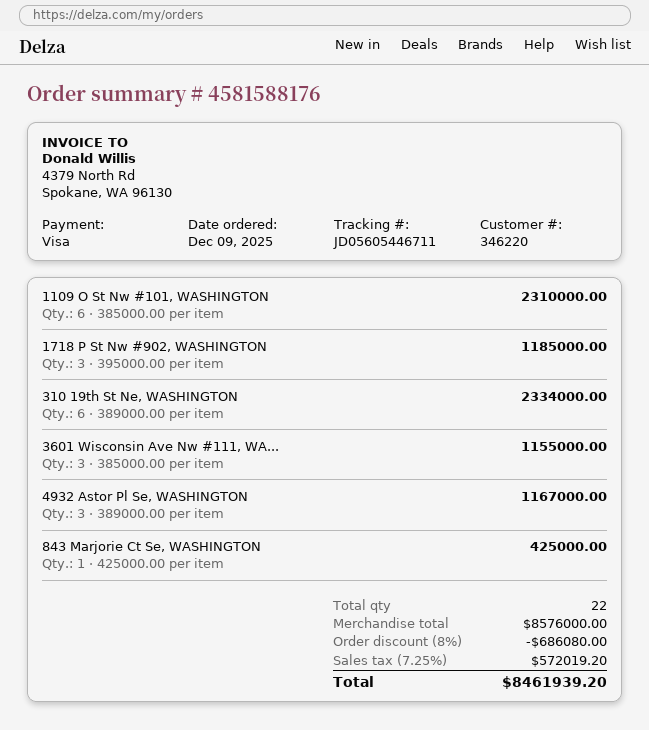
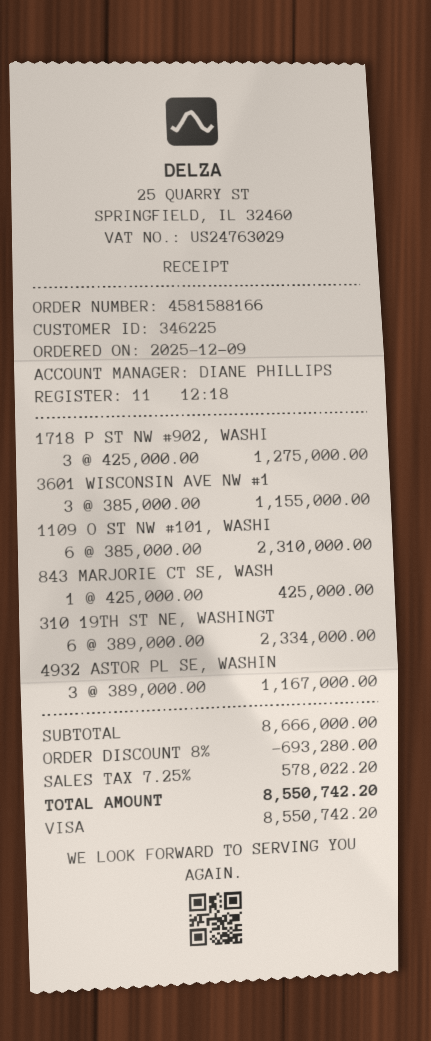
order number: 4581588176 -> 4581588166
customer number: 346220 -> 346225
1718 P St Nw #902, WASHINGTON: 3 x 395000.00 = 1185000.00 -> 3 x 425000.00 = 1275000.00
subtotal: 8576000.00 -> 8666000.00
discount: 8% = 686080.00 -> 8% = 693280.00
tax: 7.25% = 572019.20 -> 7.25% = 578022.20
total: 8461939.20 -> 8550742.20

